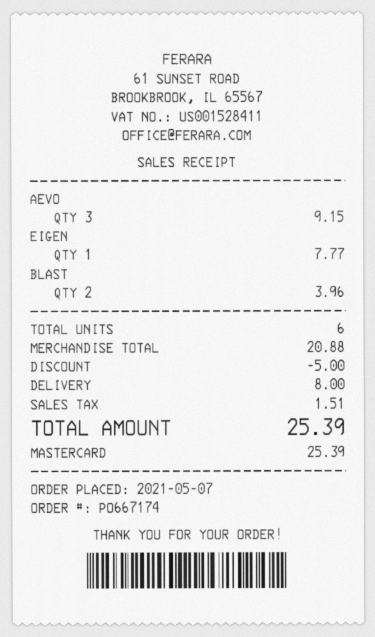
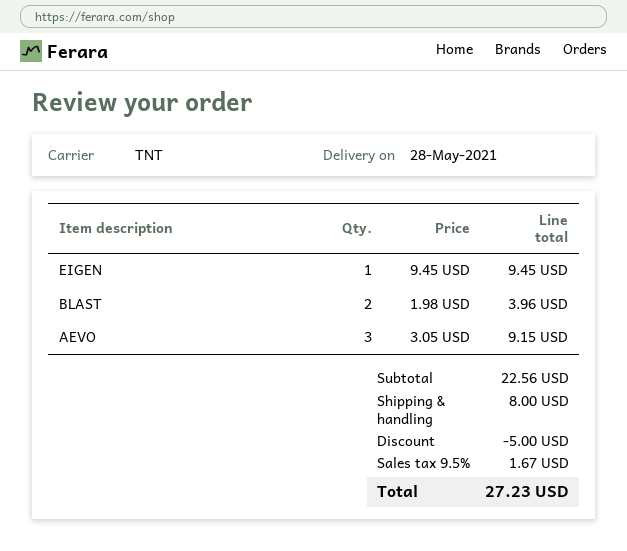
EIGEN: 1 for 7.77 -> 1 for 9.45
subtotal: 20.88 -> 22.56
tax: 1.51 -> 1.67
total: 25.39 -> 27.23

